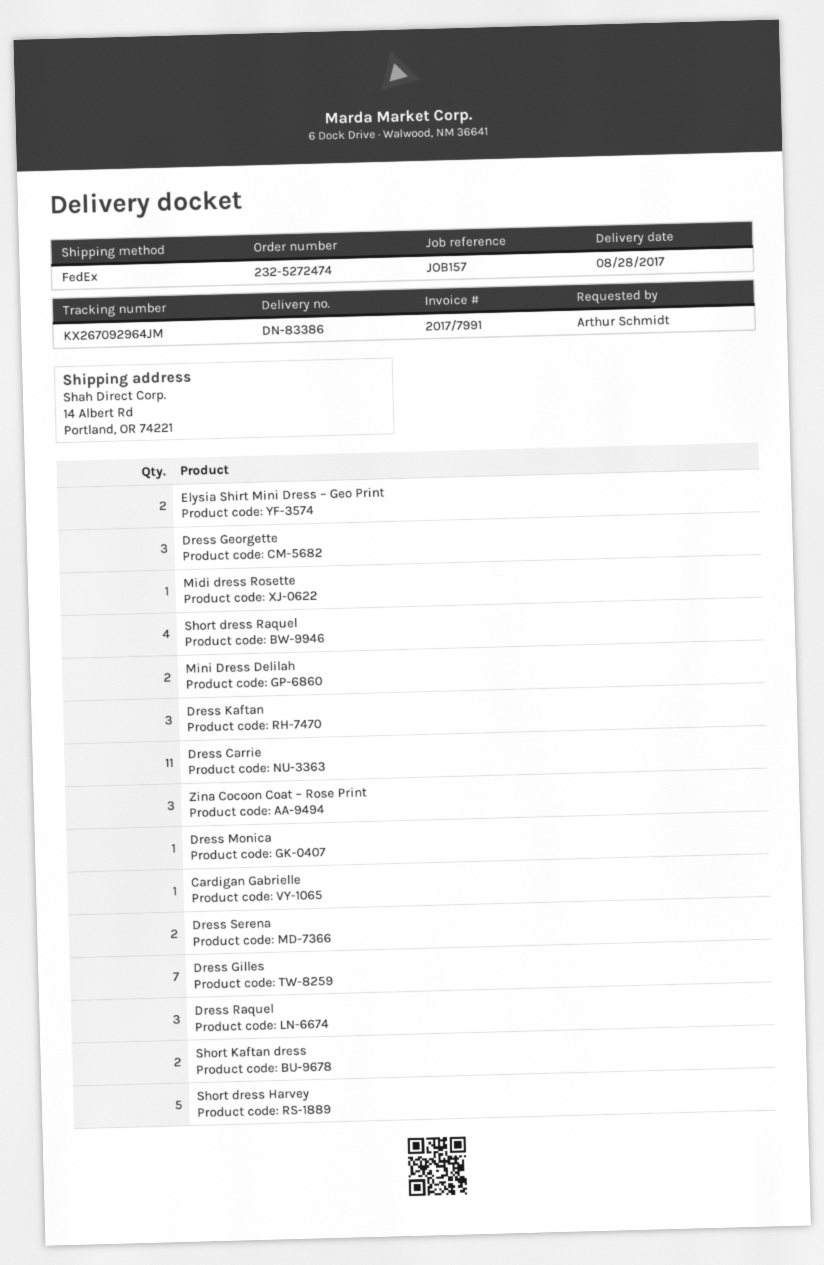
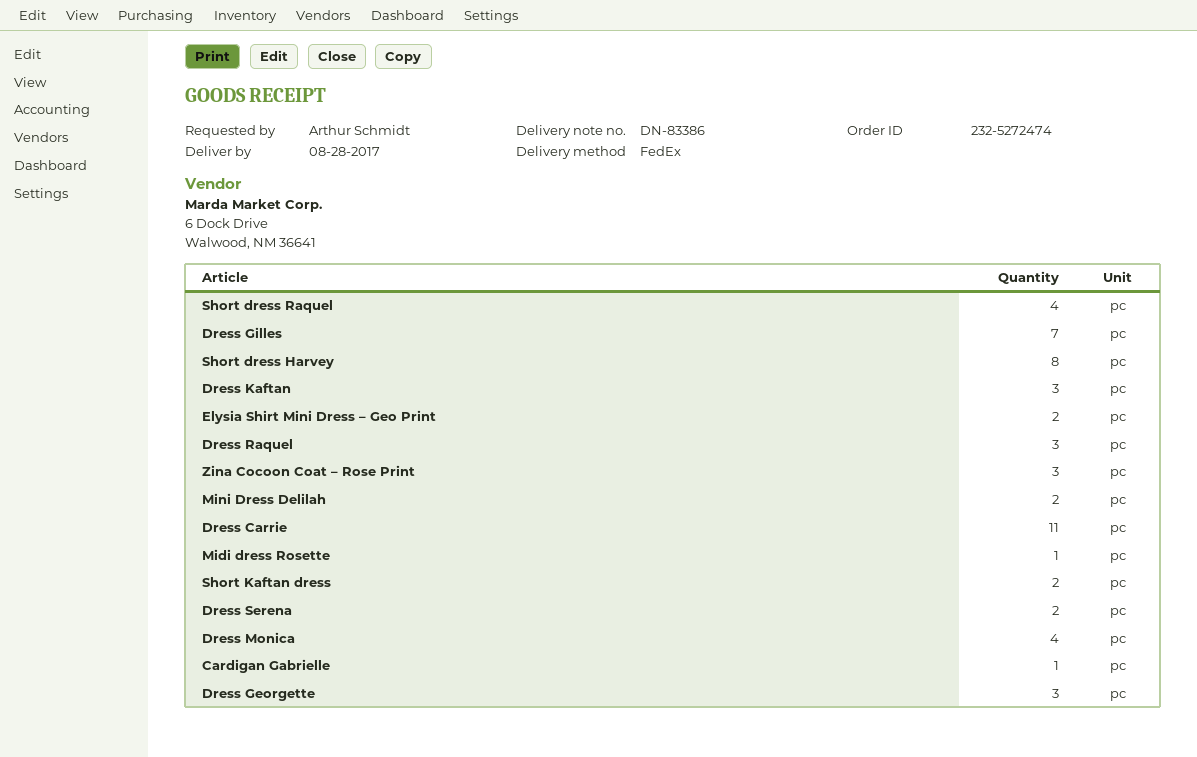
Dress Monica: 1 -> 4
Short dress Harvey: 5 -> 8

